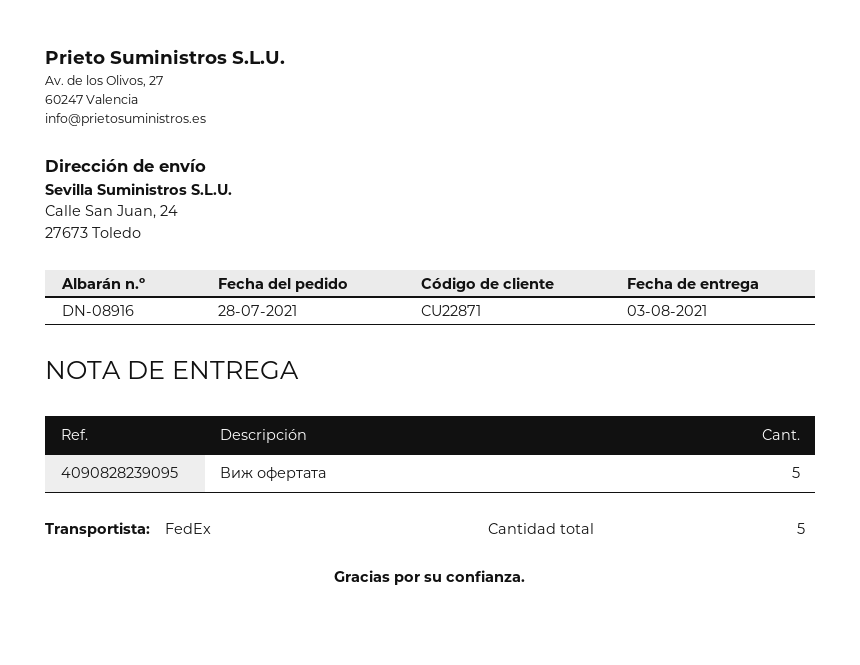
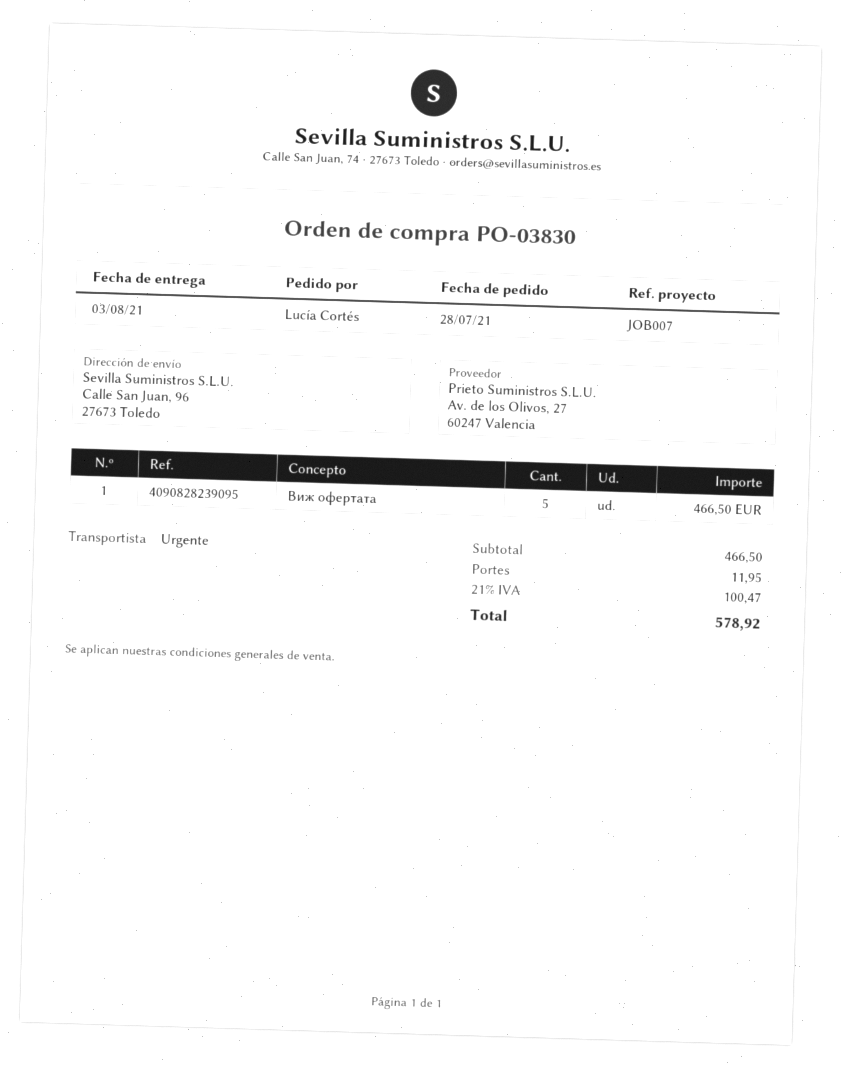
shipping method: FedEx -> express
ship to: Calle San Juan, 24, 27673 Toledo -> Calle San Juan, 96, 27673 Toledo

